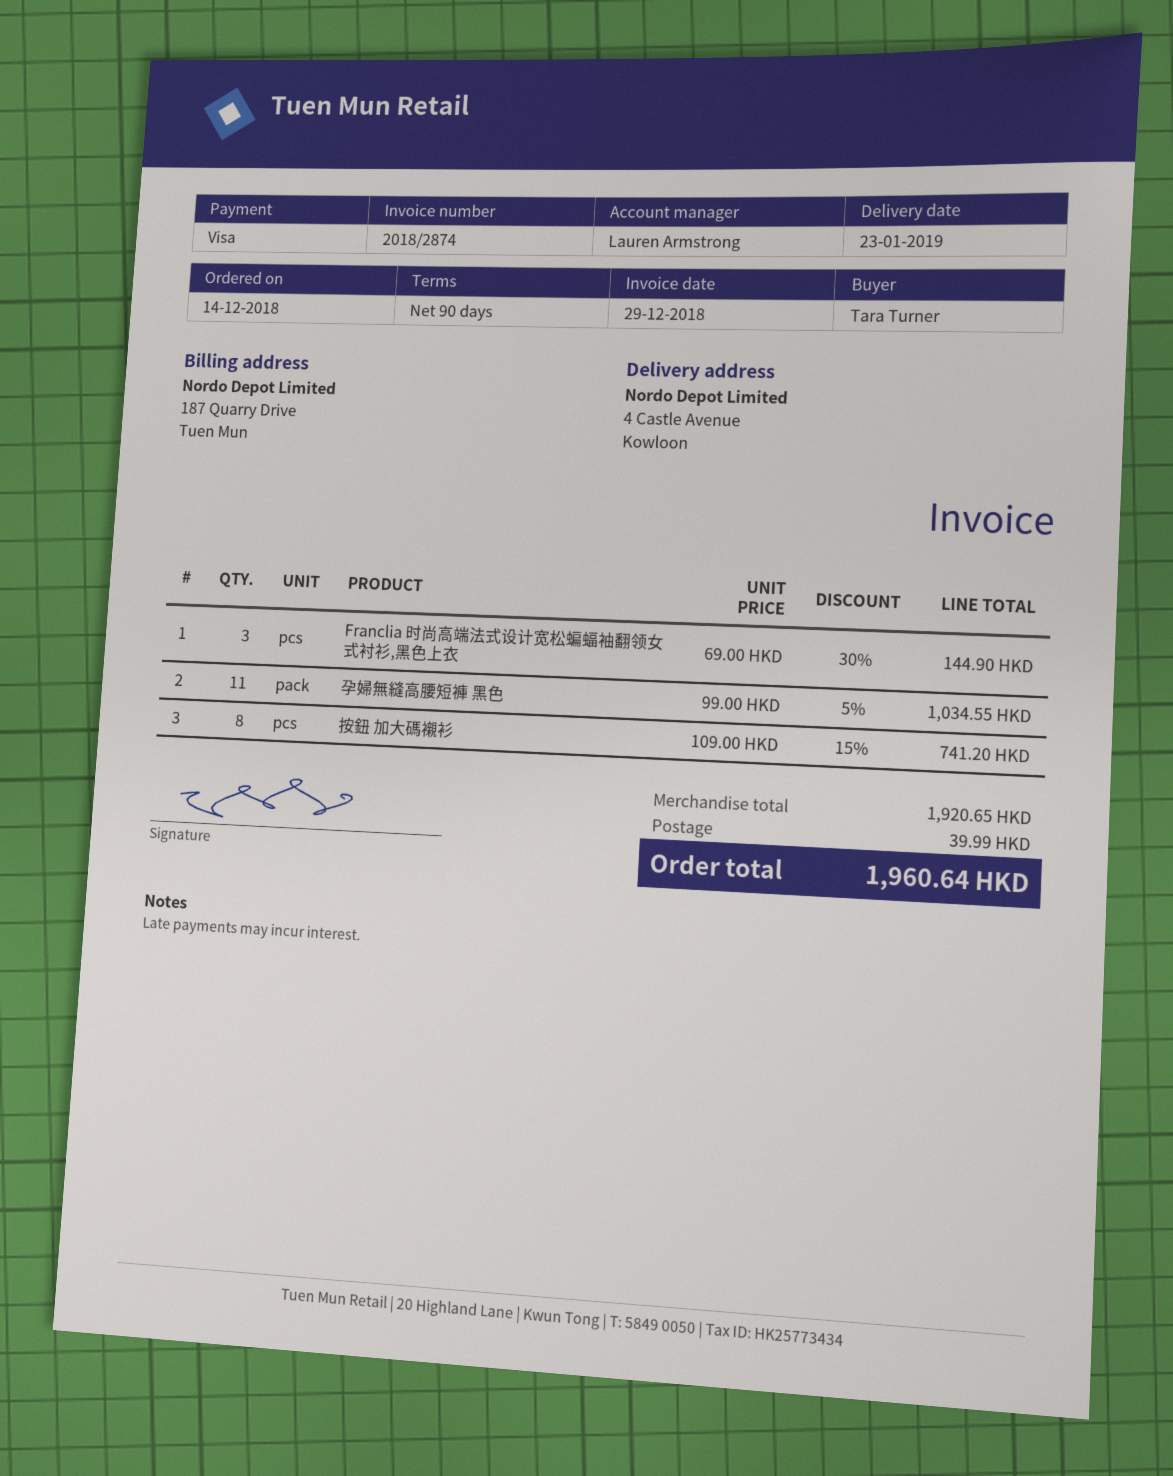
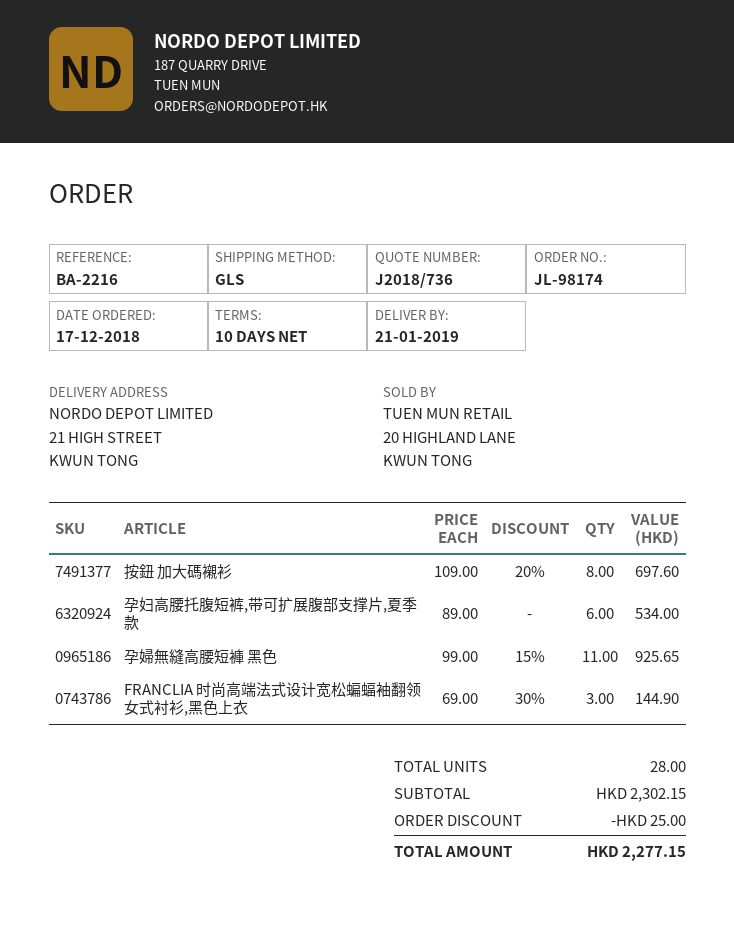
order date: 2018-12-14 -> 2018-12-17
delivery date: 2019-01-23 -> 2019-01-21
payment terms: 90 days -> 10 days
ship to: 4 Castle Avenue, Kowloon -> 21 HIGH STREET, KWUN TONG
孕婦無縫高腰短褲 黑色: 11 x 99.00 - 5% = 1034.55 -> 11 x 99.00 - 15% = 925.65
按鈕 加大碼襯衫: 8 x 109.00 - 15% = 741.20 -> 8 x 109.00 - 20% = 697.60
孕妇高腰托腹短裤,带可扩展腹部支撑片,夏季款: none -> 6 x 89.00 = 534.00
subtotal: 1920.65 -> 2302.15
discount: none -> 25.00
shipping: 39.99 -> none
total: 1960.64 -> 2277.15

